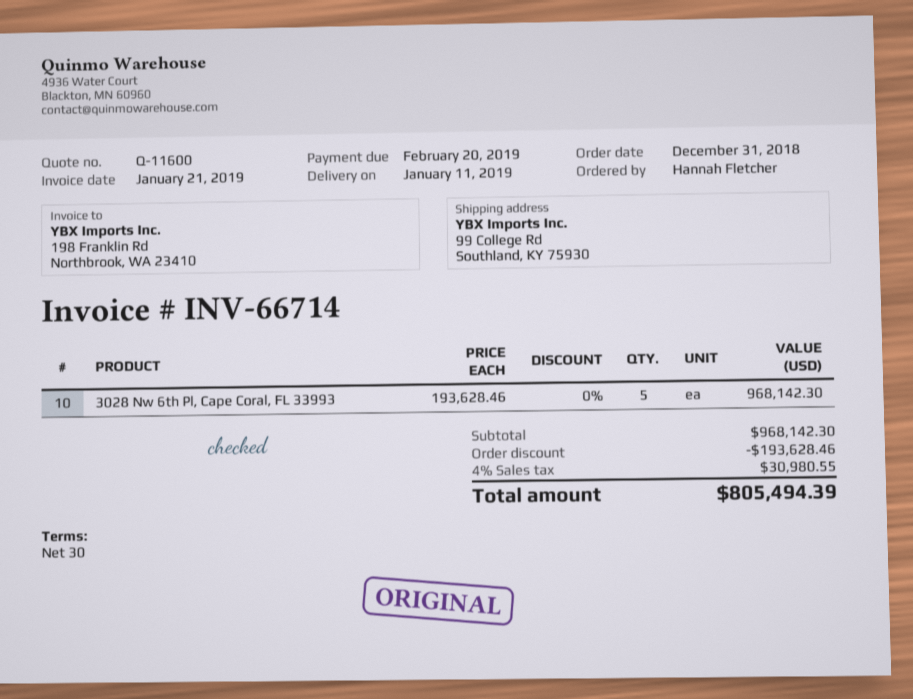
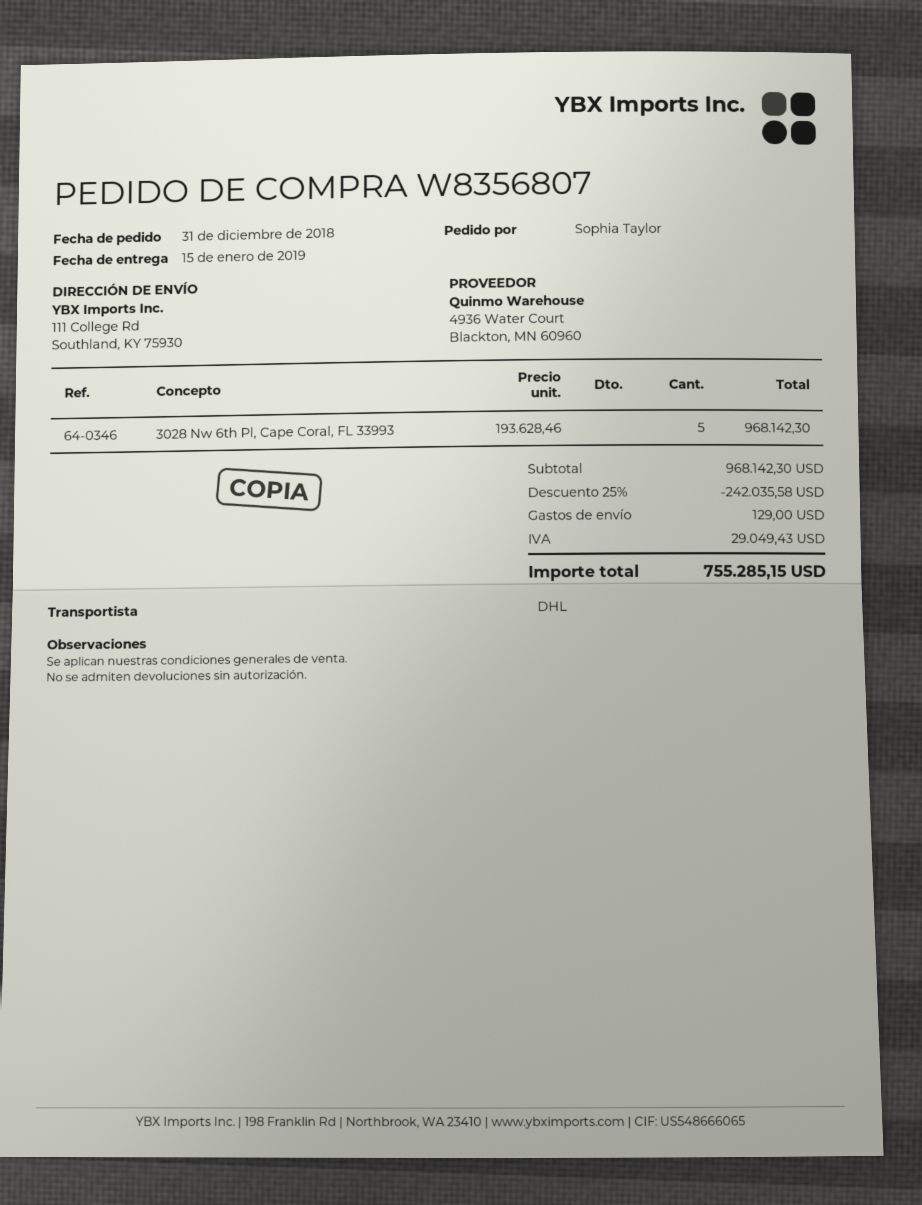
delivery date: 2019-01-11 -> 2019-01-15
ordered by: Hannah Fletcher -> Sophia Taylor
ship to: 99 College Rd, Southland, KY 75930 -> 111 College Rd, Southland, KY 75930
discount: 193628.46 -> 242035.58
shipping: none -> 129.00
tax: 30980.55 -> 29049.43
total: 805494.39 -> 755285.15

